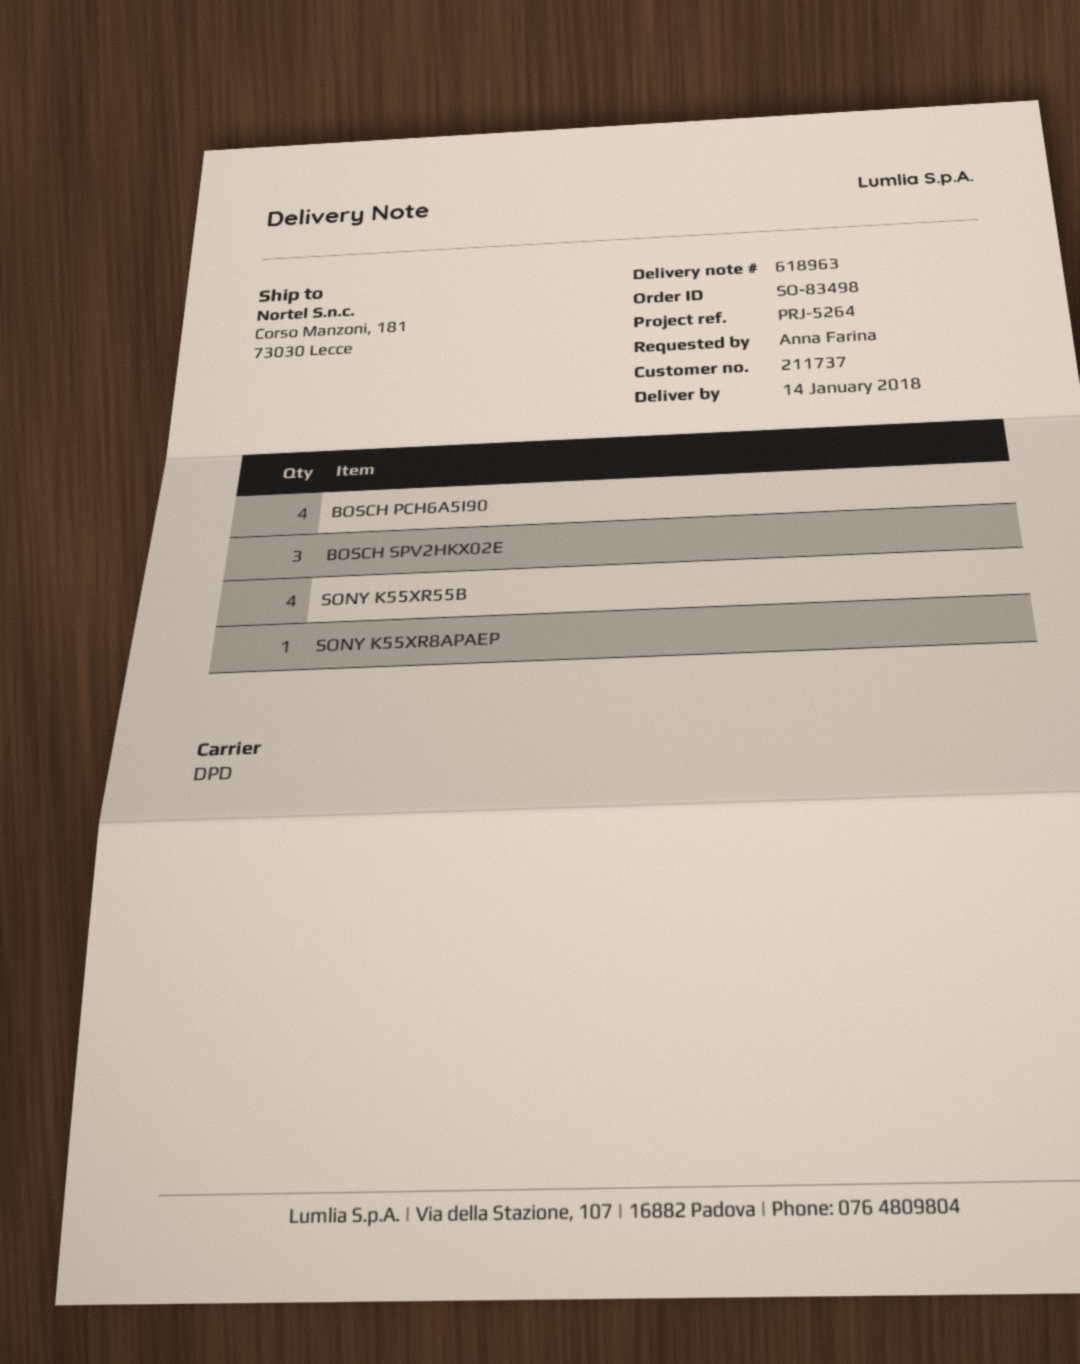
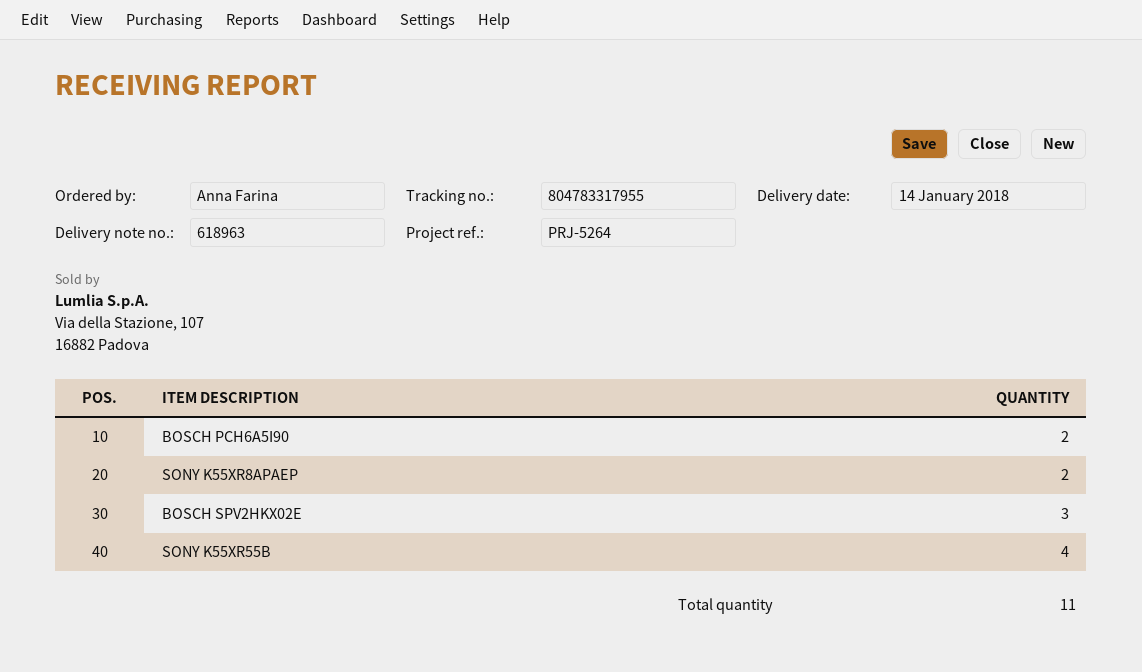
BOSCH PCH6A5I90: 4 -> 2
SONY K55XR8APAEP: 1 -> 2

